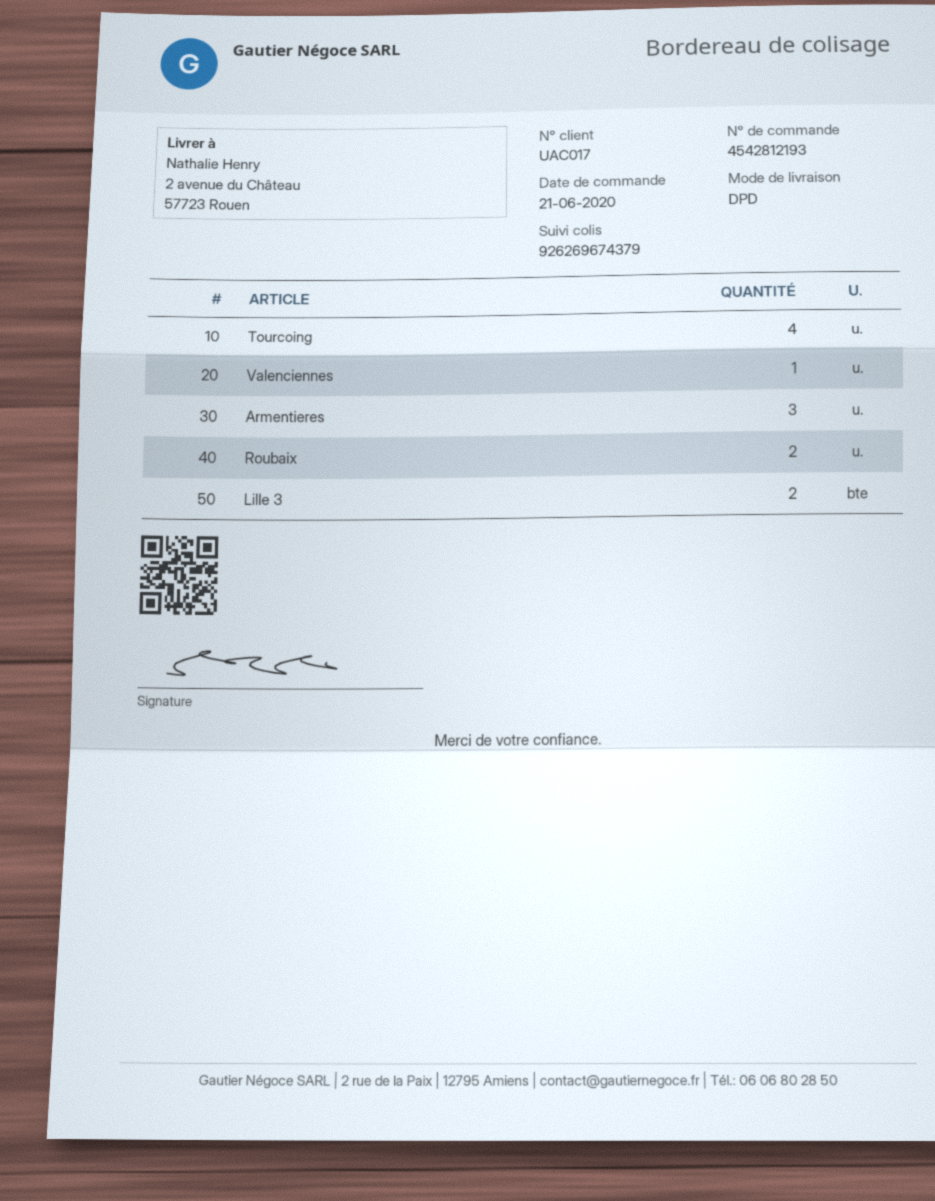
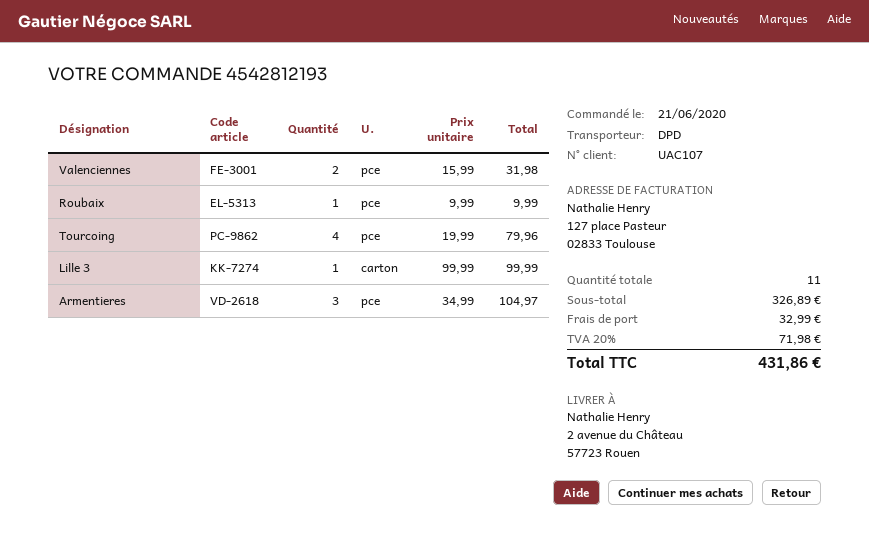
customer number: UAC017 -> UAC107
Valenciennes: 1 -> 2
Roubaix: 2 -> 1
Lille 3: 2 -> 1

